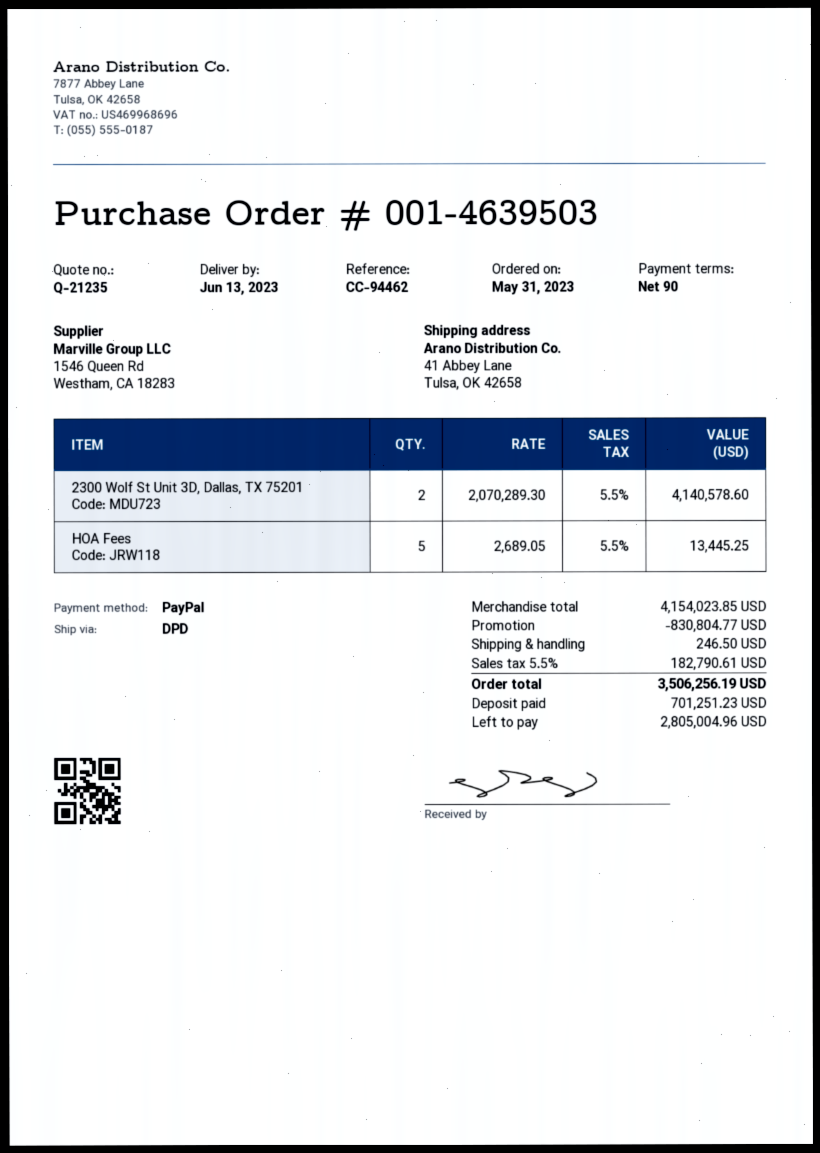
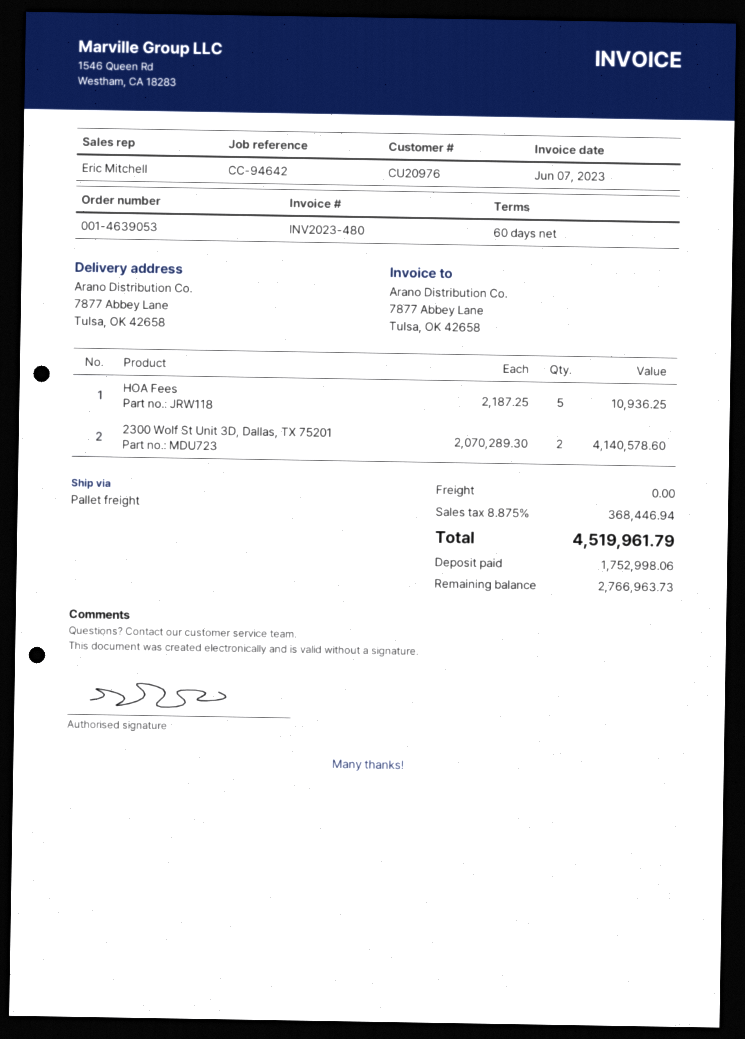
order number: 001-4639503 -> 001-4639053
payment terms: 90 days -> 60 days
reference: CC-94462 -> CC-94642
shipping method: DPD -> pallet freight
ship to: 41 Abbey Lane, Tulsa, OK 42658 -> 7877 Abbey Lane, Tulsa, OK 42658
HOA Fees: 5 x 2689.05 = 13445.25 -> 5 x 2187.25 = 10936.25
discount: 830804.77 -> none
shipping: 246.50 -> 0.00
tax: 5.5% = 182790.61 -> 8.875% = 368446.94
total: 3506256.19 -> 4519961.79
deposit: 701251.23 -> 1752998.06
balance: 2805004.96 -> 2766963.73

